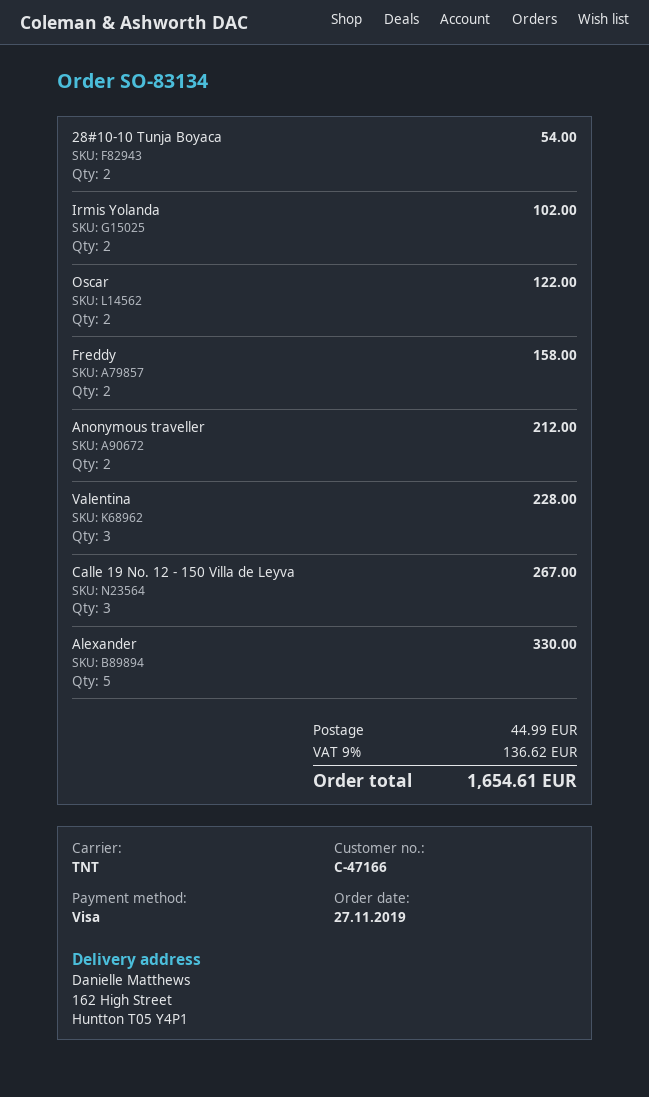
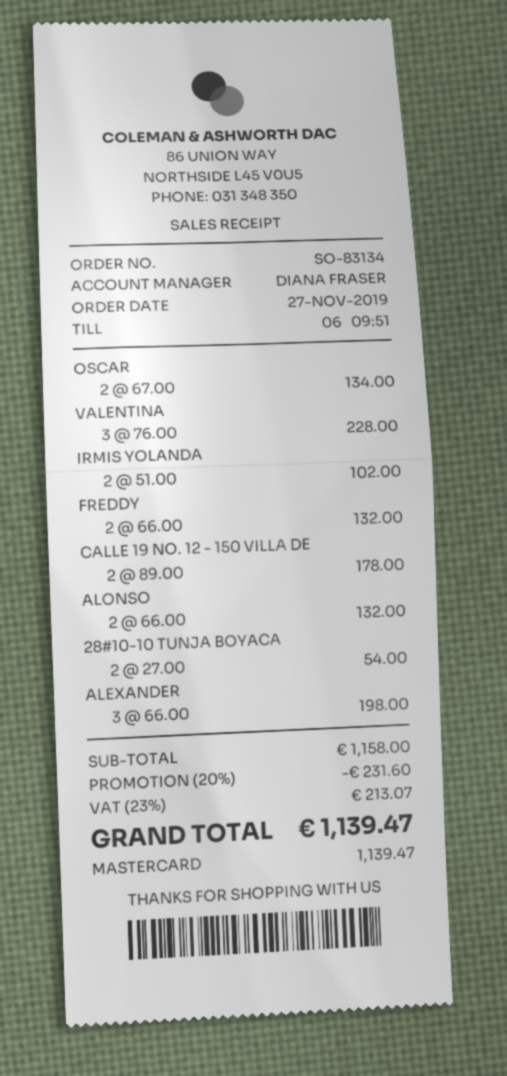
payment method: Visa -> Mastercard
Oscar: 2 for 122.00 -> 2 for 134.00
Freddy: 2 for 158.00 -> 2 for 132.00
Anonymous traveller: 2 for 212.00 -> none
Calle 19 No. 12 - 150 Villa de Leyva: 3 for 267.00 -> 2 for 178.00
Alexander: 5 for 330.00 -> 3 for 198.00
ALONSO: none -> 2 for 132.00
discount: none -> 20% = 231.60
shipping: 44.99 -> none
tax: 9% = 136.62 -> 23% = 213.07
total: 1654.61 -> 1139.47

